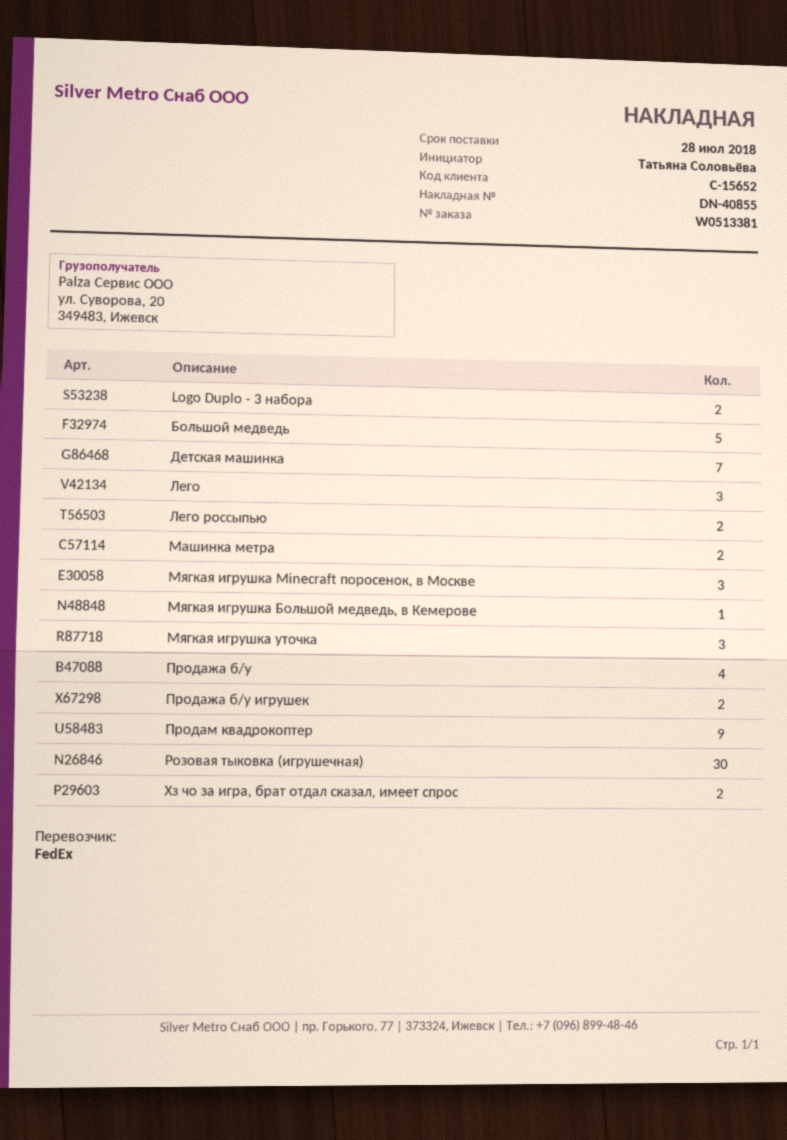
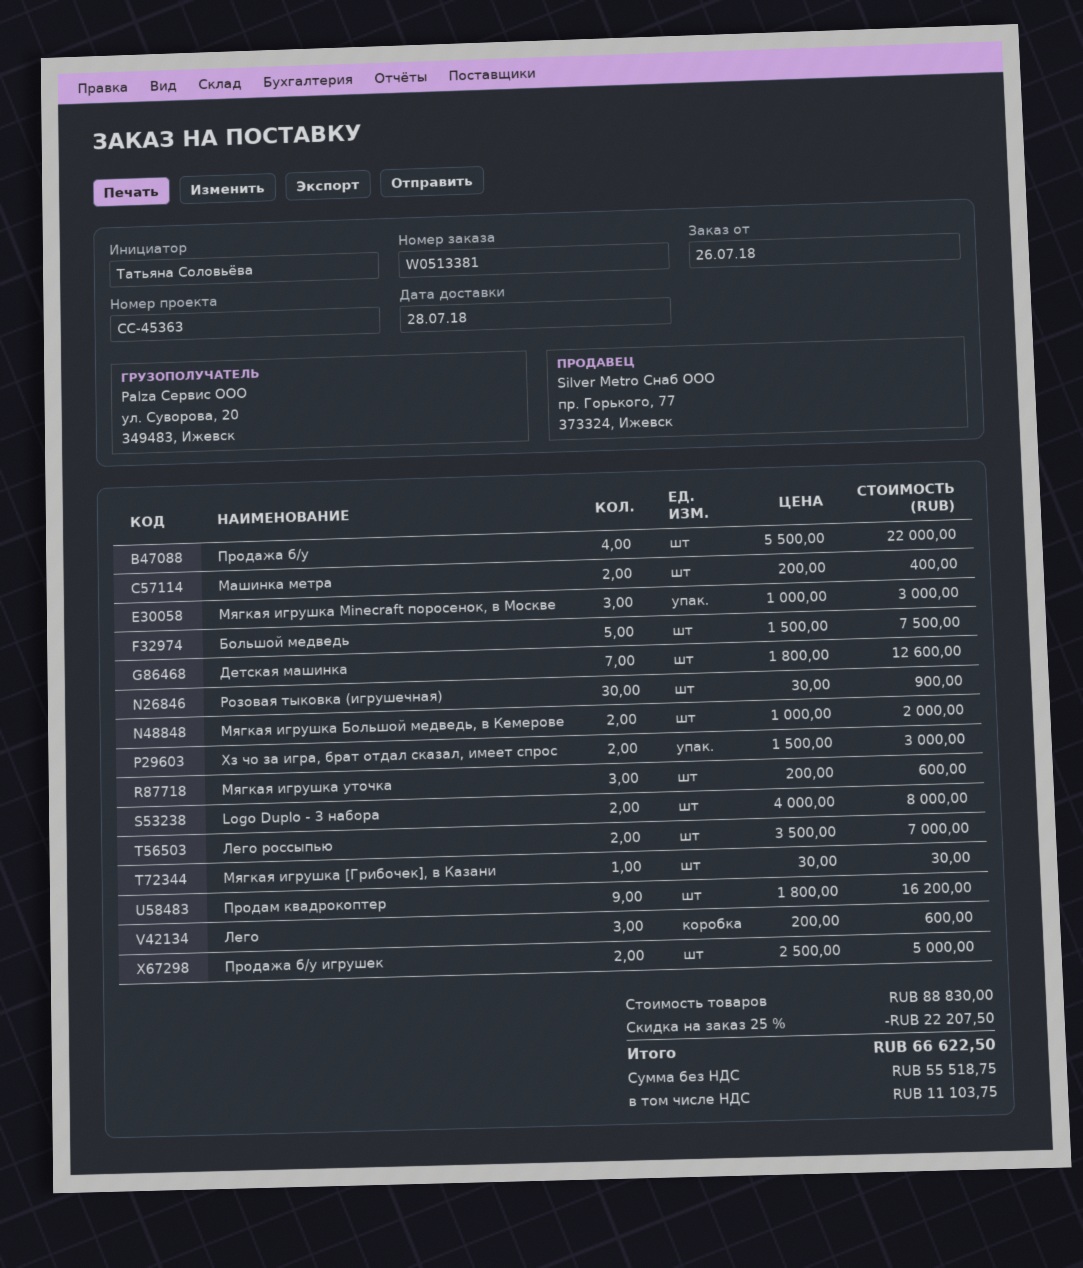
Мягкая игрушка Большой медведь, в Кемерове: 1 -> 2
Мягкая игрушка [Грибочек], в Казани: none -> 1

